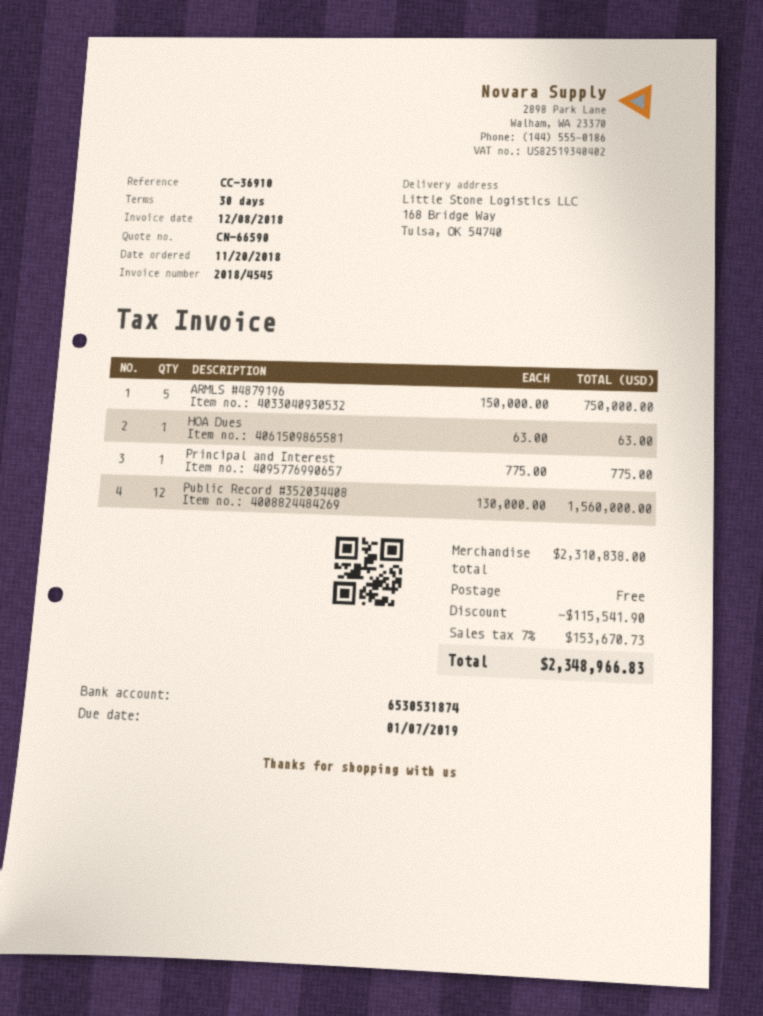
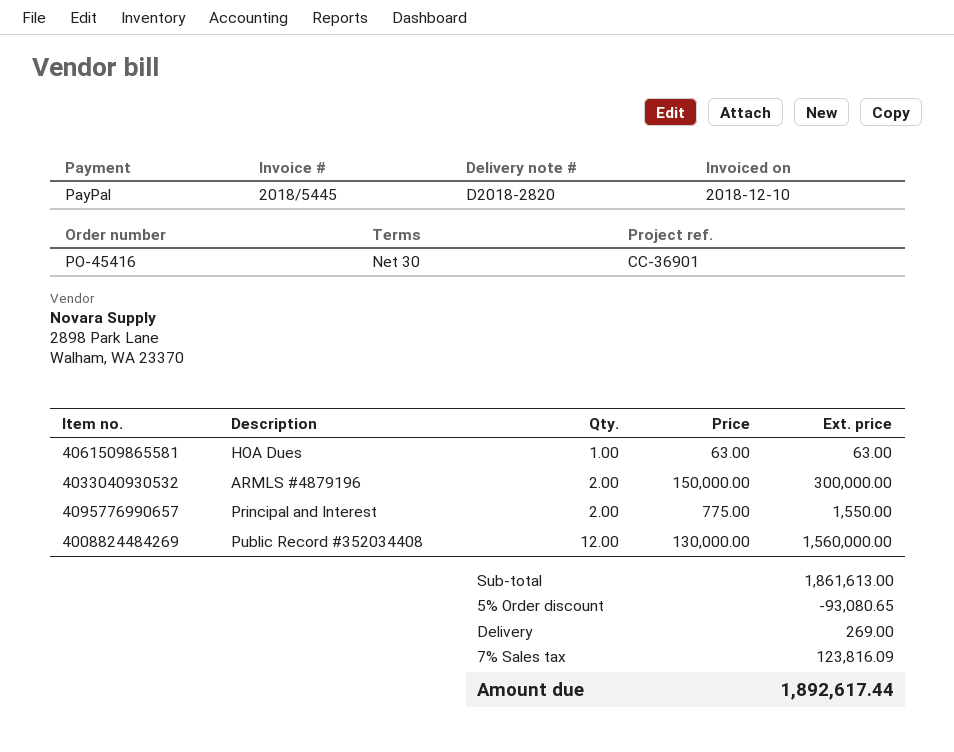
invoice number: 2018/4545 -> 2018/5445
invoice date: 2018-12-08 -> 2018-12-10
reference: CC-36910 -> CC-36901
ARMLS #4879196: 5 x 150000.00 = 750000.00 -> 2 x 150000.00 = 300000.00
Principal and Interest: 1 x 775.00 = 775.00 -> 2 x 775.00 = 1550.00
subtotal: 2310838.00 -> 1861613.00
discount: 115541.90 -> 93080.65
shipping: 0.00 -> 269.00
tax: 7% = 153670.73 -> 7% = 123816.09
total: 2348966.83 -> 1892617.44

